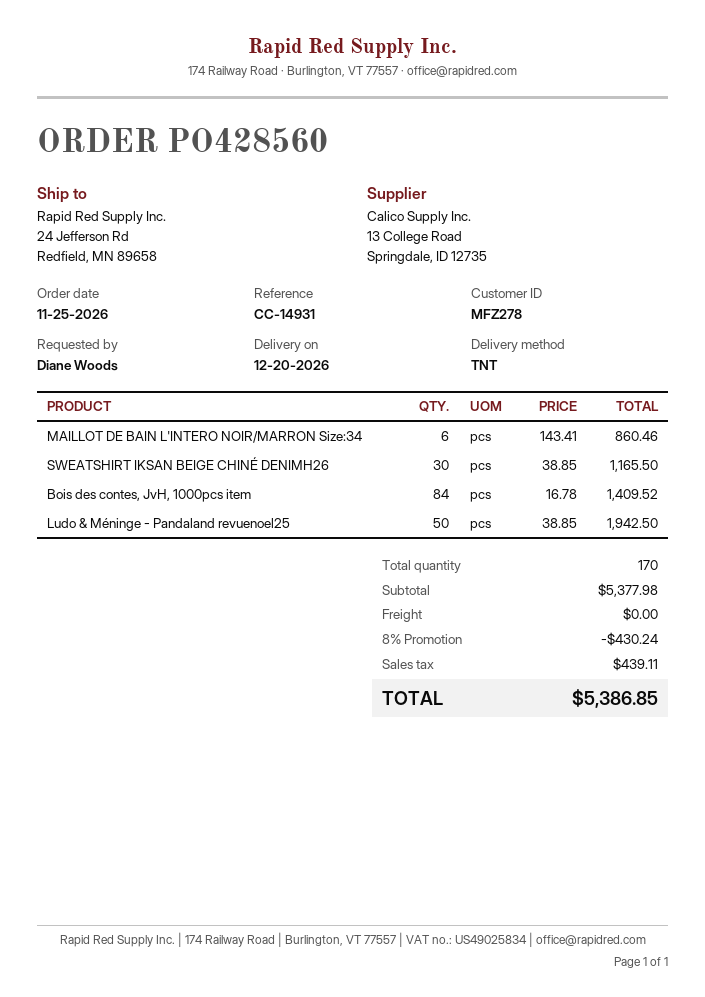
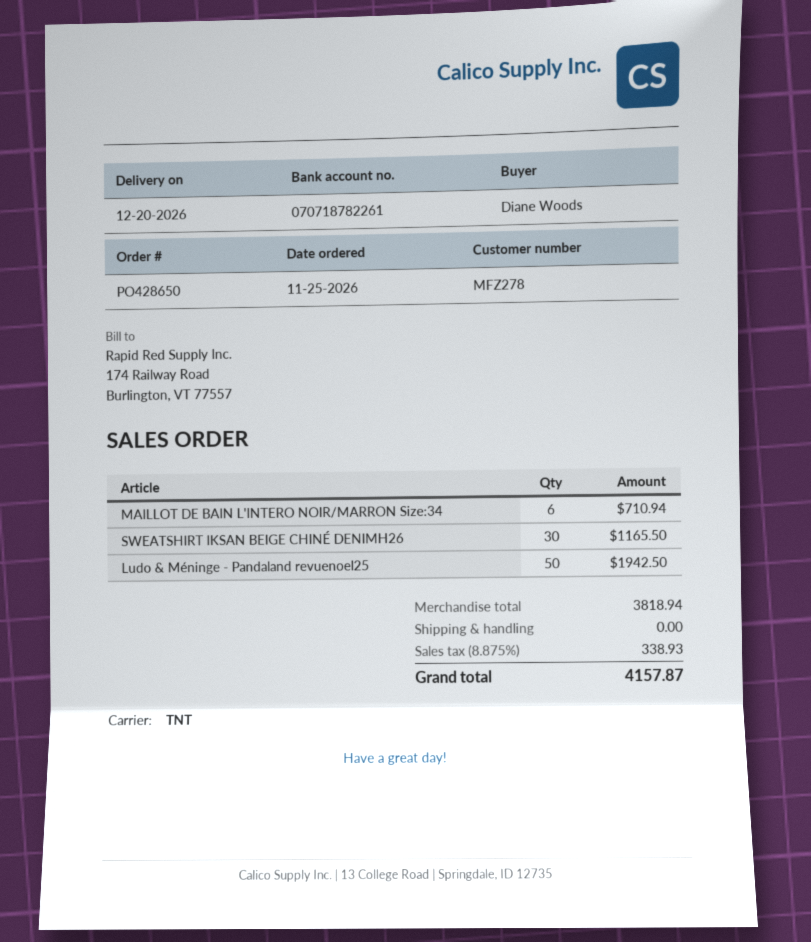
order number: PO428560 -> PO428650
MAILLOT DE BAIN L'INTERO NOIR/MARRON Size:34: 6 for 860.46 -> 6 for 710.94
Bois des contes, JvH, 1000pcs item: 84 for 1409.52 -> none
subtotal: 5377.98 -> 3818.94
discount: 8% = 430.24 -> none
tax: 439.11 -> 338.93
total: 5386.85 -> 4157.87

